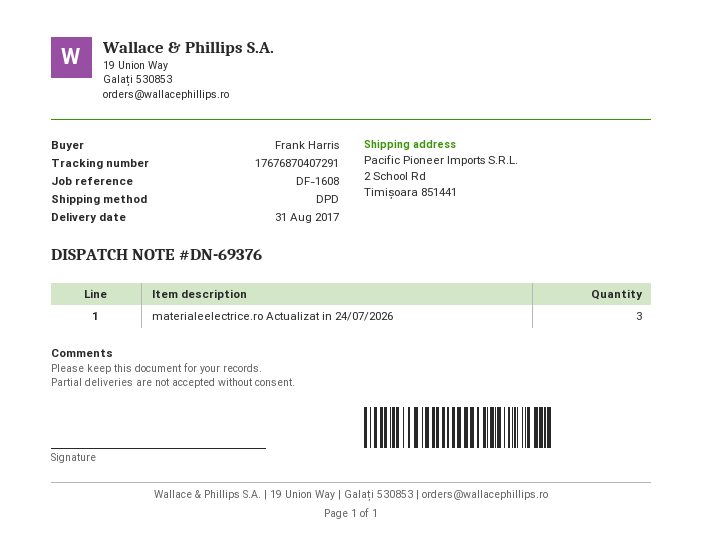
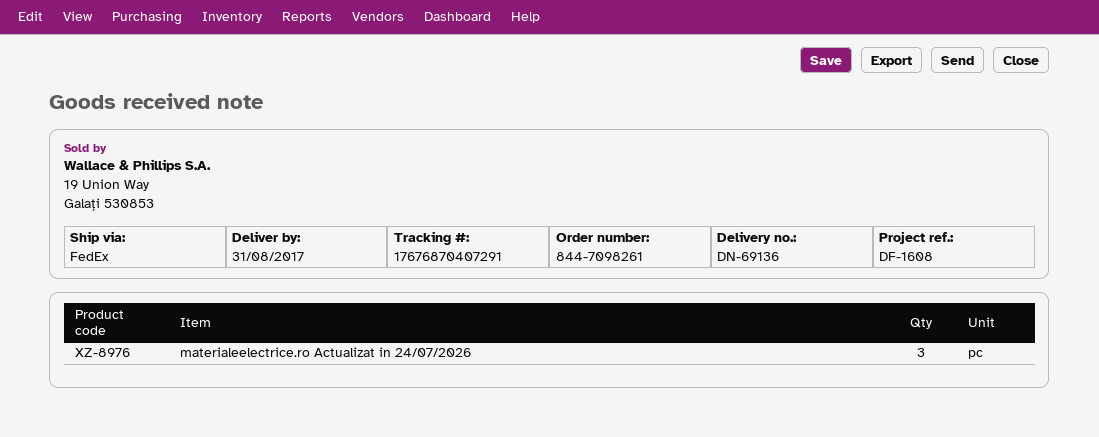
delivery note number: DN-69376 -> DN-69136
shipping method: DPD -> FedEx

